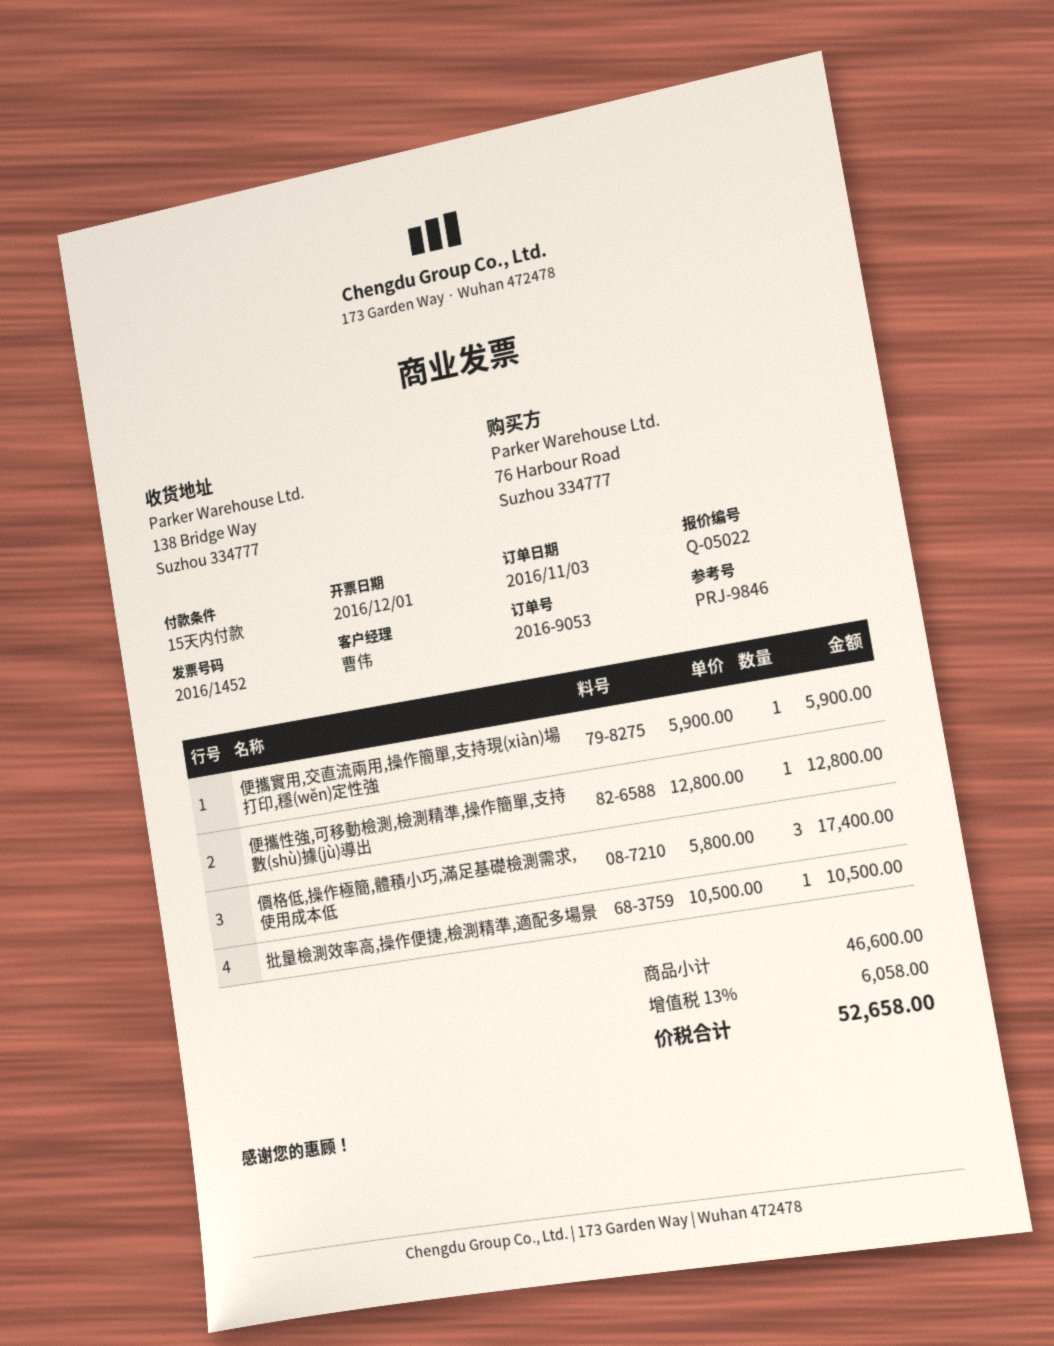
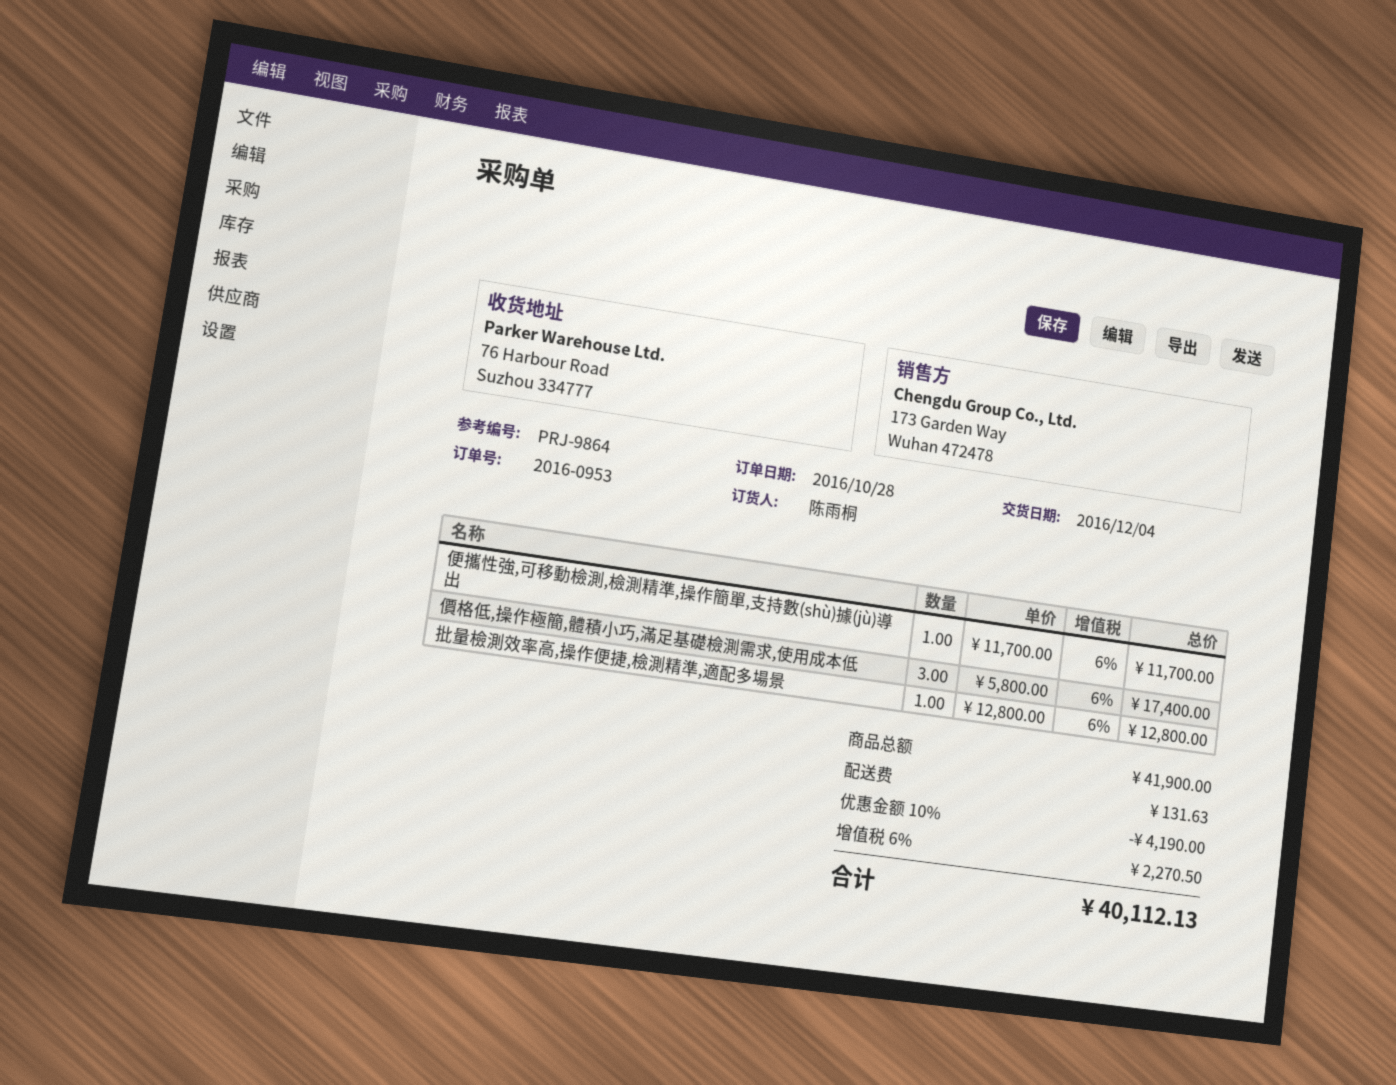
order number: 2016-9053 -> 2016-0953
order date: 2016-11-03 -> 2016-10-28
reference: PRJ-9846 -> PRJ-9864
ship to: 138 Bridge Way, Suzhou 334777 -> 76 Harbour Road, Suzhou 334777
便攜實用,交直流兩用,操作簡單,支持現(xiàn)場打印,穩(wěn)定性強: 1 x 5900.00 = 5900.00 -> none
便攜性強,可移動檢測,檢測精準,操作簡單,支持數(shù)據(jù)導出: 1 x 12800.00 = 12800.00 -> 1 x 11700.00 = 11700.00
批量檢測效率高,操作便捷,檢測精準,適配多場景: 1 x 10500.00 = 10500.00 -> 1 x 12800.00 = 12800.00
subtotal: 46600.00 -> 41900.00
discount: none -> 10% = 4190.00
shipping: none -> 131.63
tax: 13% = 6058.00 -> 6% = 2270.50
total: 52658.00 -> 40112.13

